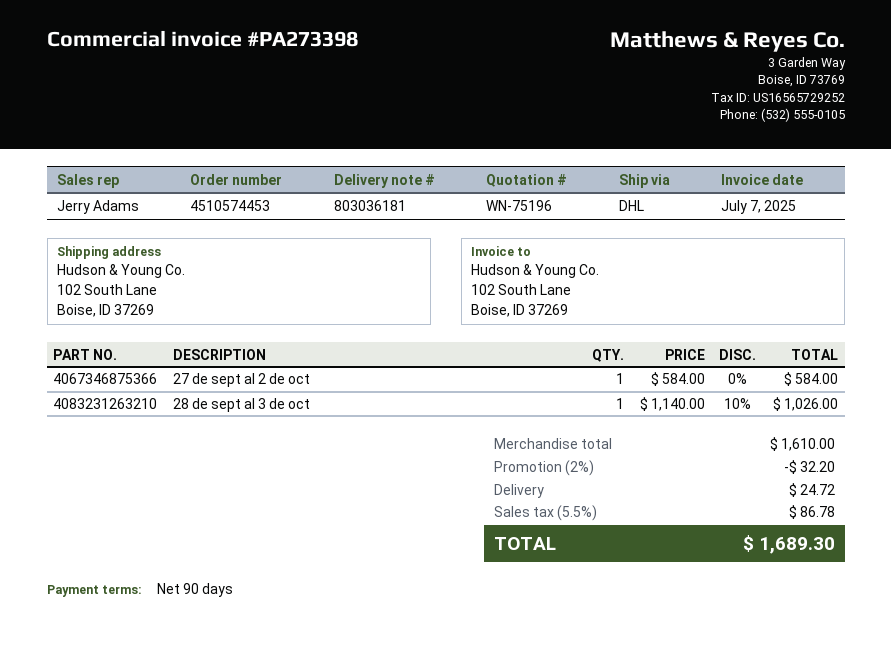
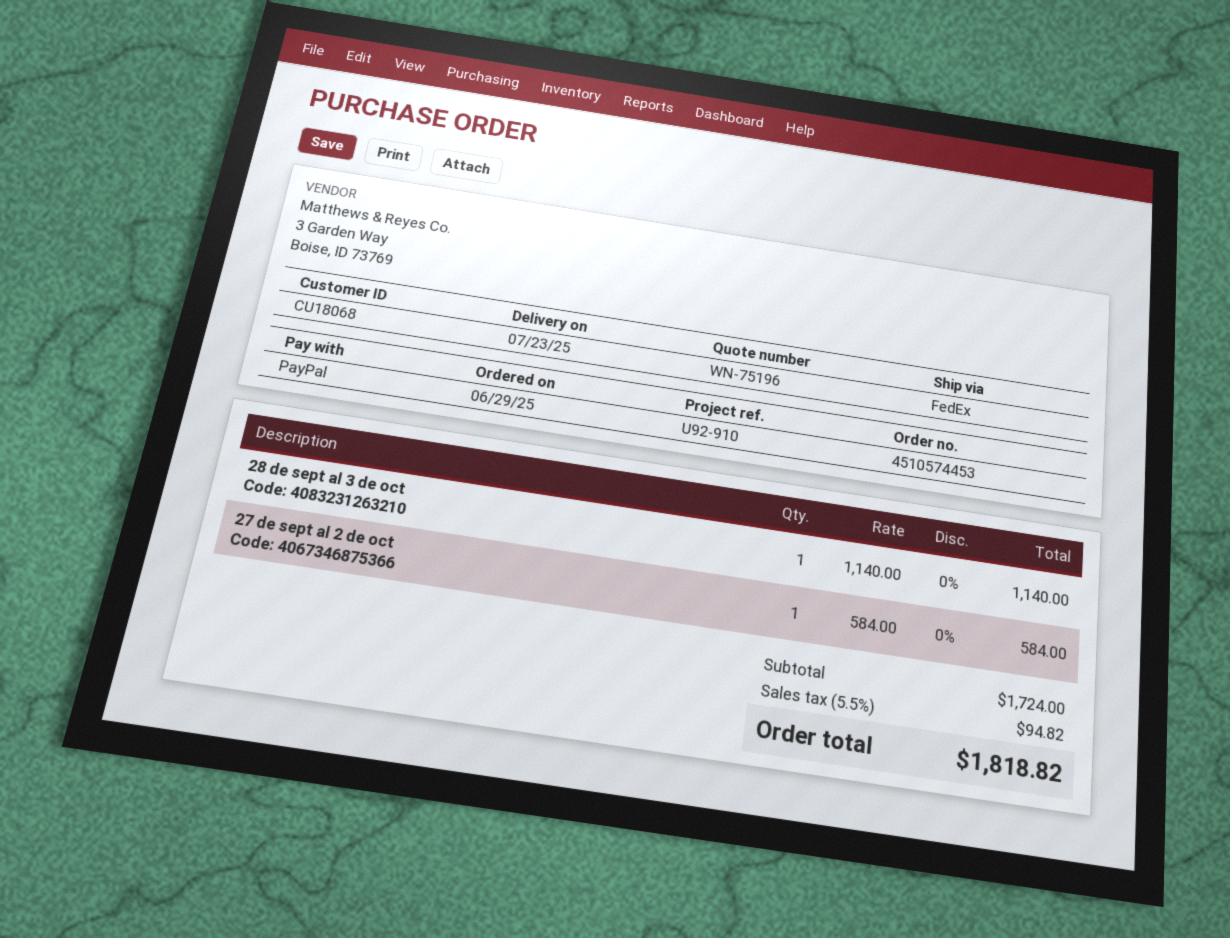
shipping method: DHL -> FedEx
28 de sept al 3 de oct: 1 x 1140.00 - 10% = 1026.00 -> 1 x 1140.00 = 1140.00
subtotal: 1610.00 -> 1724.00
discount: 2% = 32.20 -> none
shipping: 24.72 -> none
tax: 5.5% = 86.78 -> 5.5% = 94.82
total: 1689.30 -> 1818.82

